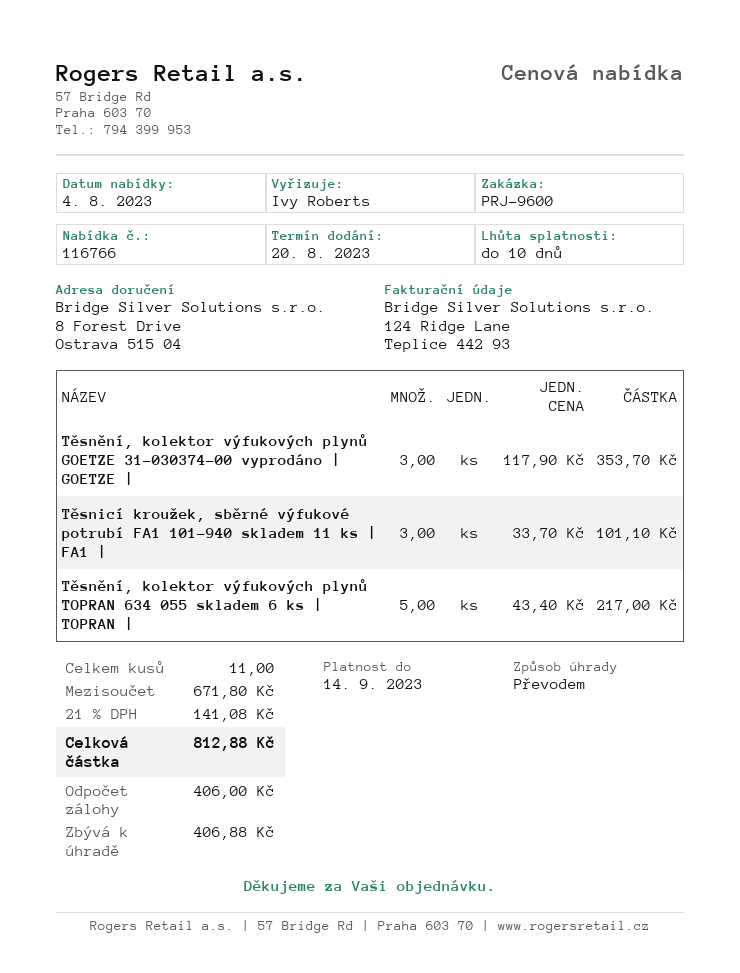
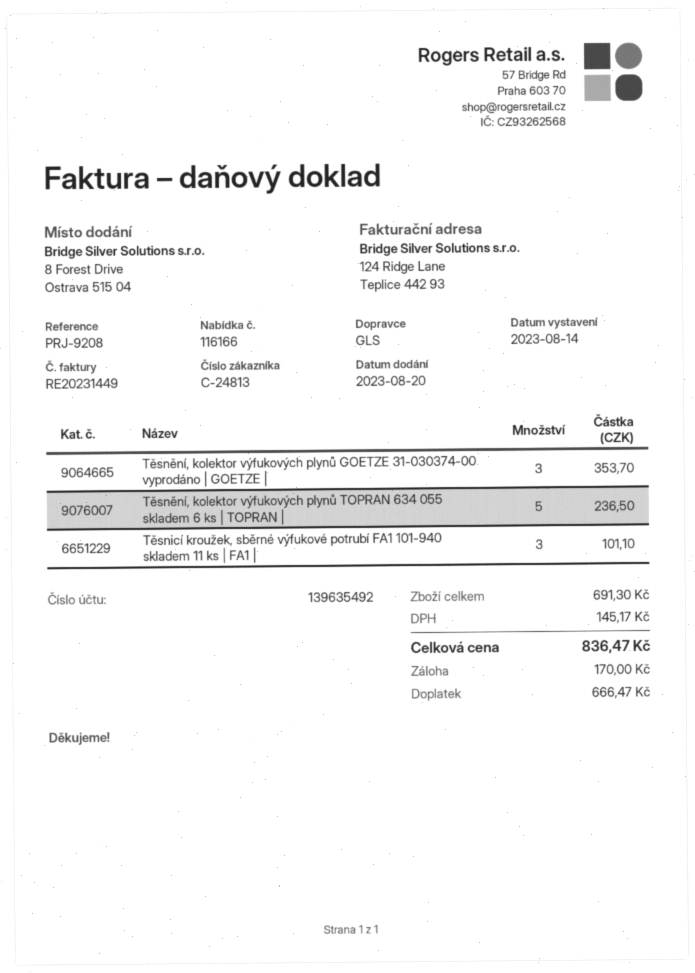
quote number: 116766 -> 116166
reference: PRJ-9600 -> PRJ-9208
Těsnění, kolektor výfukových plynů TOPRAN 634 055 skladem 6 ks | TOPRAN |: 5 for 217.00 -> 5 for 236.50
subtotal: 671.80 -> 691.30
tax: 141.08 -> 145.17
total: 812.88 -> 836.47
deposit: 406.00 -> 170.00
balance: 406.88 -> 666.47

